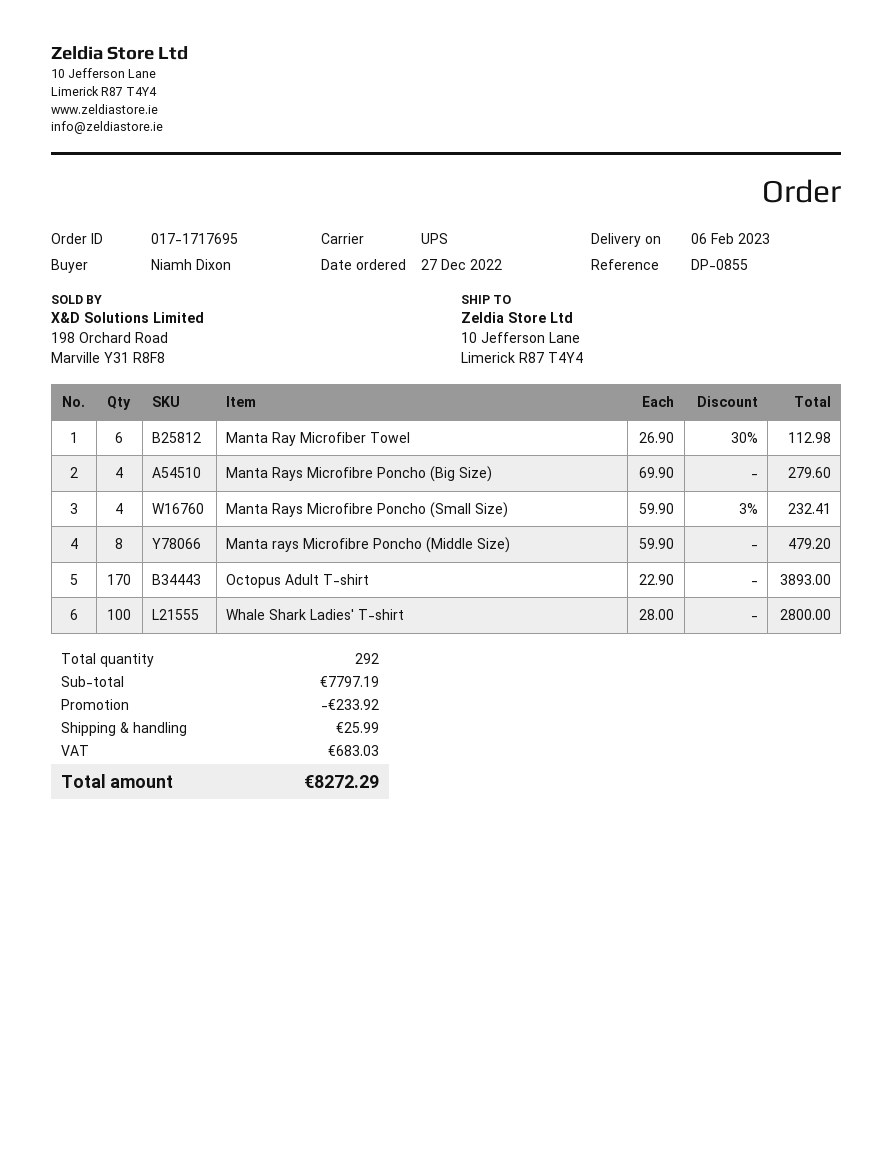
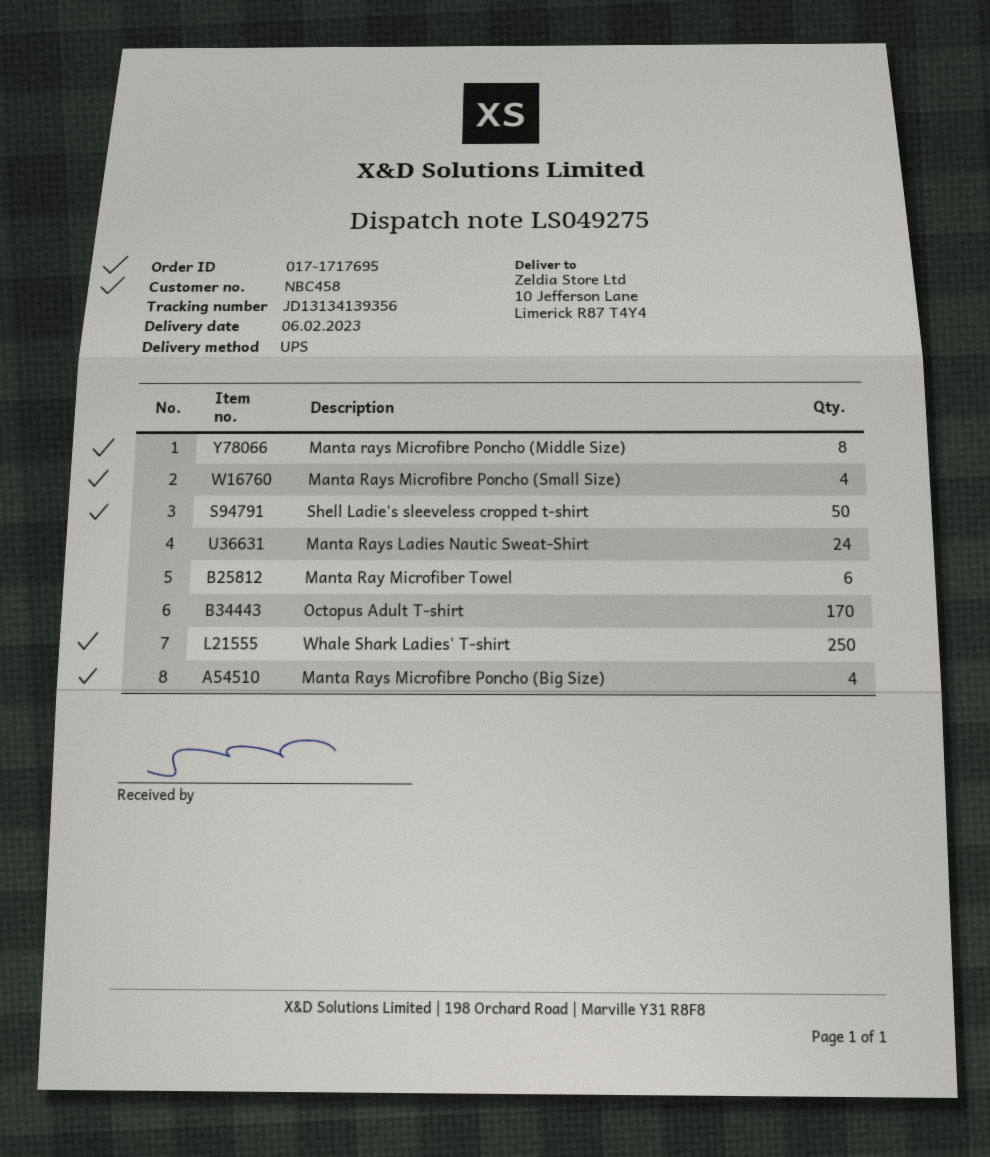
Whale Shark Ladies' T-shirt: 100 -> 250
Shell Ladie's sleeveless cropped t-shirt: none -> 50
Manta Rays Ladies Nautic Sweat-Shirt: none -> 24

